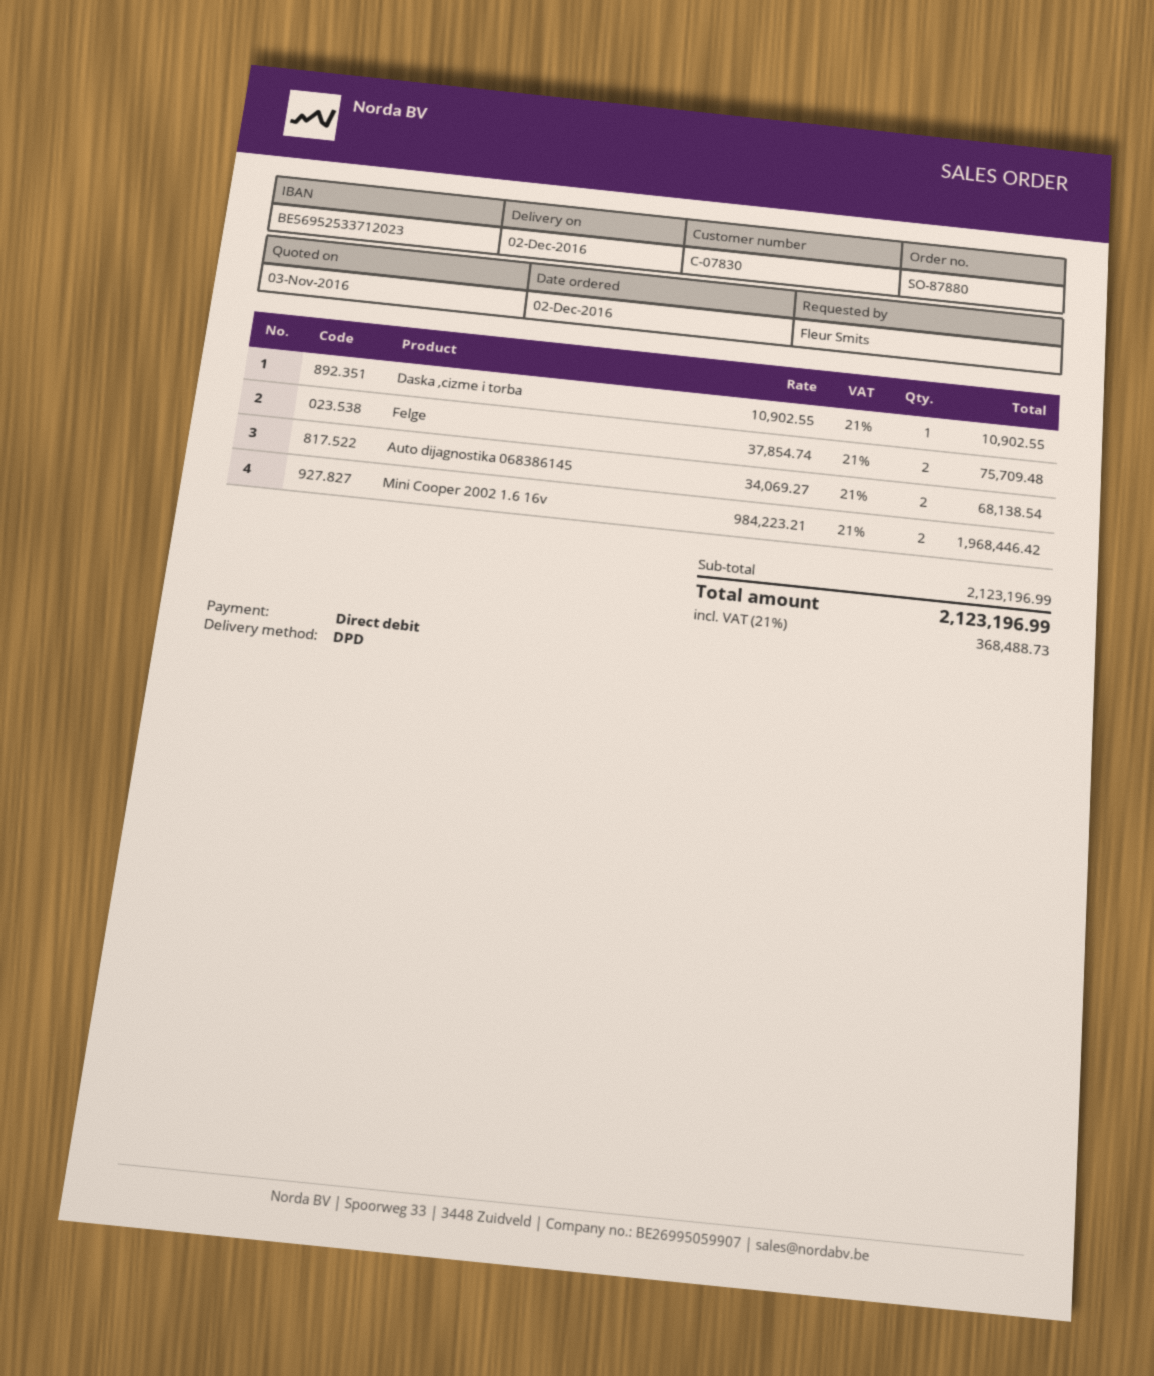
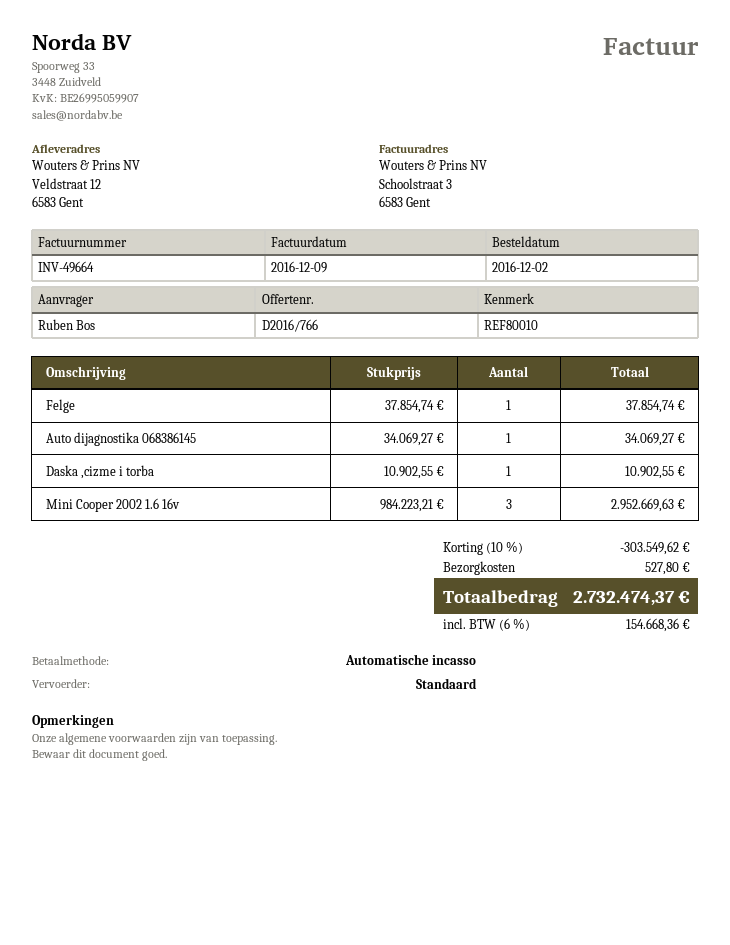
ordered by: Fleur Smits -> Ruben Bos
shipping method: DPD -> standard
Felge: 2 x 37854.74 = 75709.48 -> 1 x 37854.74 = 37854.74
Auto dijagnostika 068386145: 2 x 34069.27 = 68138.54 -> 1 x 34069.27 = 34069.27
Mini Cooper 2002 1.6 16v: 2 x 984223.21 = 1968446.42 -> 3 x 984223.21 = 2952669.63
discount: none -> 10% = 303549.62
shipping: none -> 527.80
tax: 21% = 368488.73 -> 6% = 154668.36
total: 2123196.99 -> 2732474.37

